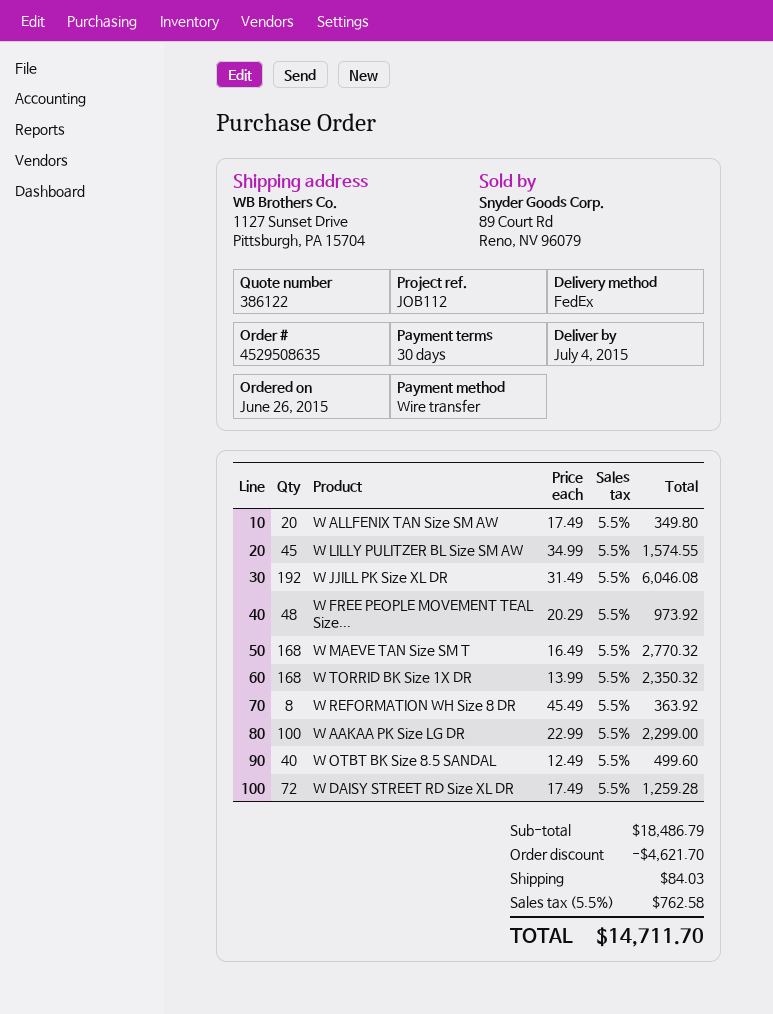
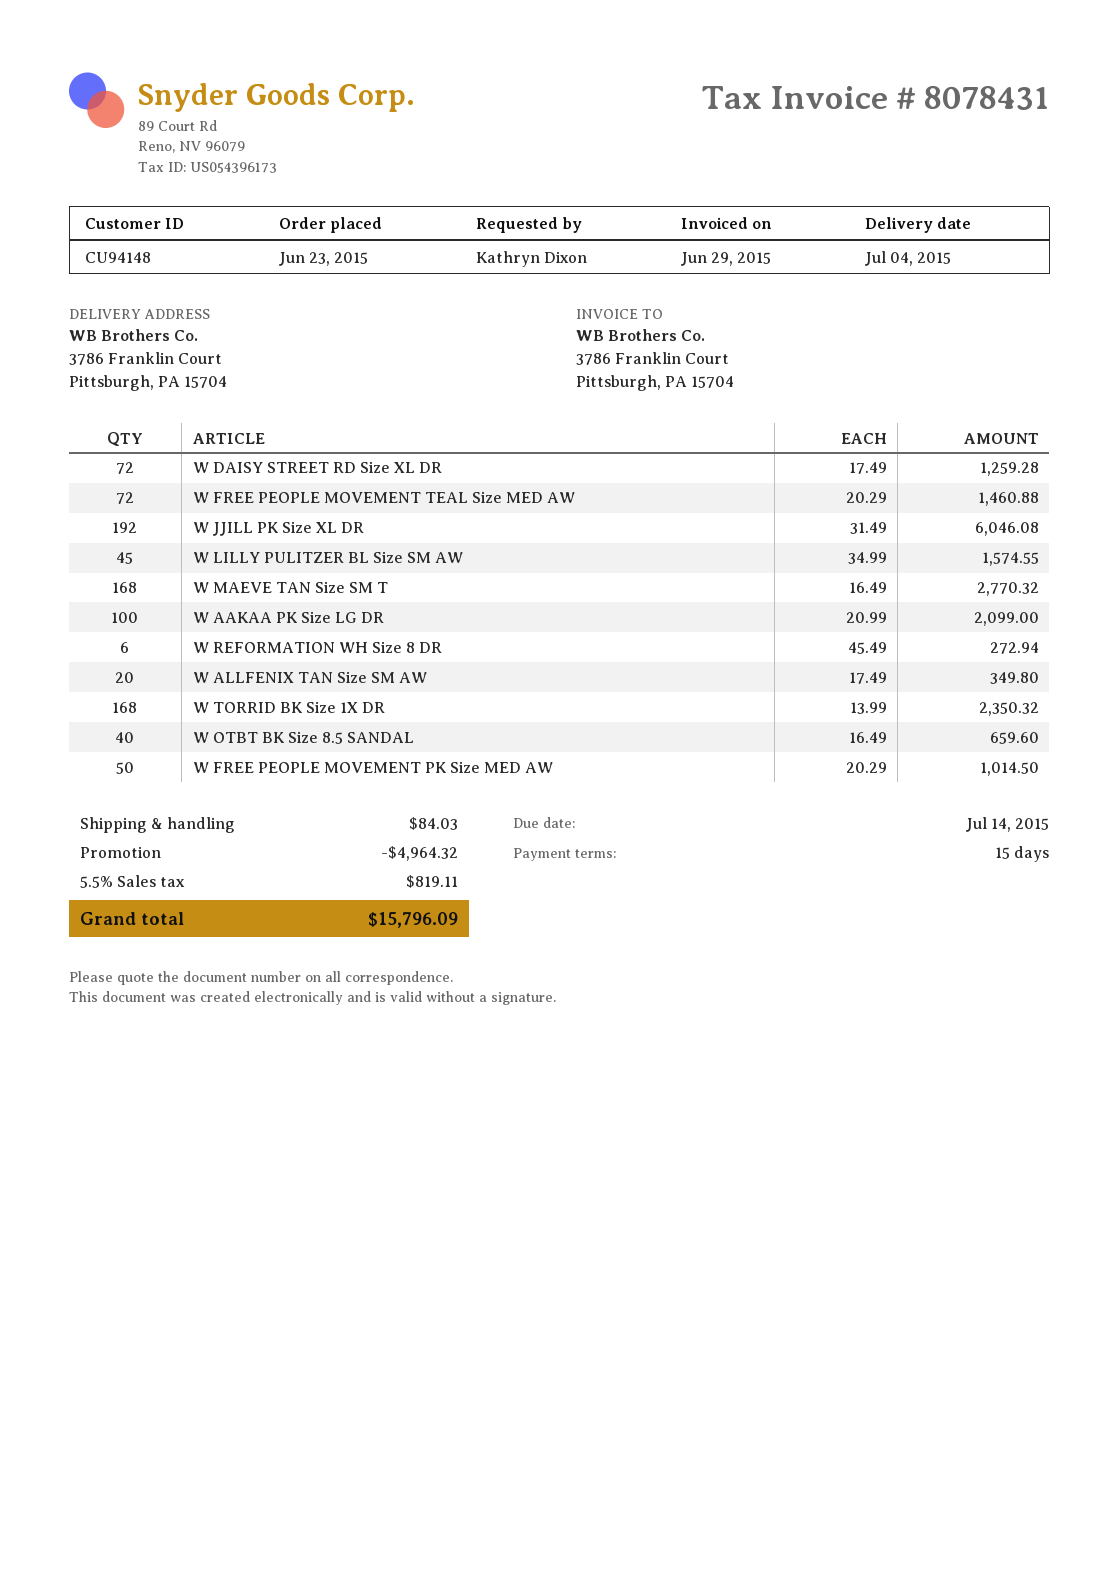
order date: 2015-06-26 -> 2015-06-23
payment terms: 30 days -> 15 days
ship to: 1127 Sunset Drive, Pittsburgh, PA 15704 -> 3786 Franklin Court, Pittsburgh, PA 15704
W FREE PEOPLE MOVEMENT TEAL Size...: 48 x 20.29 = 973.92 -> 72 x 20.29 = 1460.88
W REFORMATION WH Size 8 DR: 8 x 45.49 = 363.92 -> 6 x 45.49 = 272.94
W AAKAA PK Size LG DR: 100 x 22.99 = 2299.00 -> 100 x 20.99 = 2099.00
W OTBT BK Size 8.5 SANDAL: 40 x 12.49 = 499.60 -> 40 x 16.49 = 659.60
W FREE PEOPLE MOVEMENT PK Size MED AW: none -> 50 x 20.29 = 1014.50
discount: 4621.70 -> 4964.32
tax: 5.5% = 762.58 -> 5.5% = 819.11
total: 14711.70 -> 15796.09

